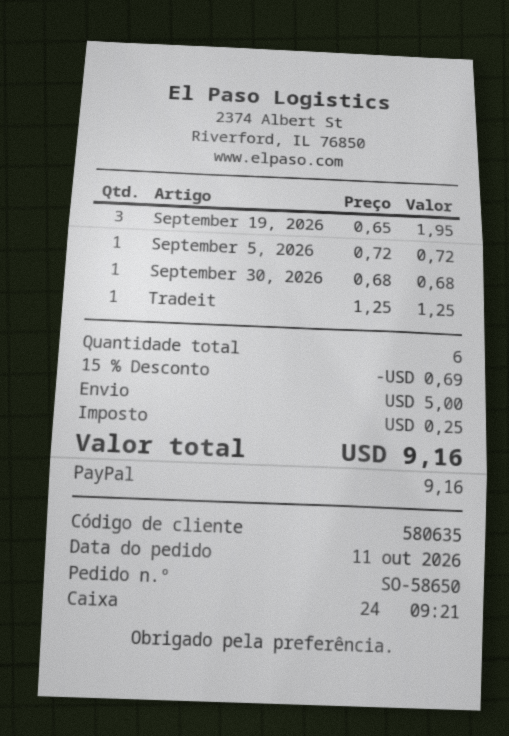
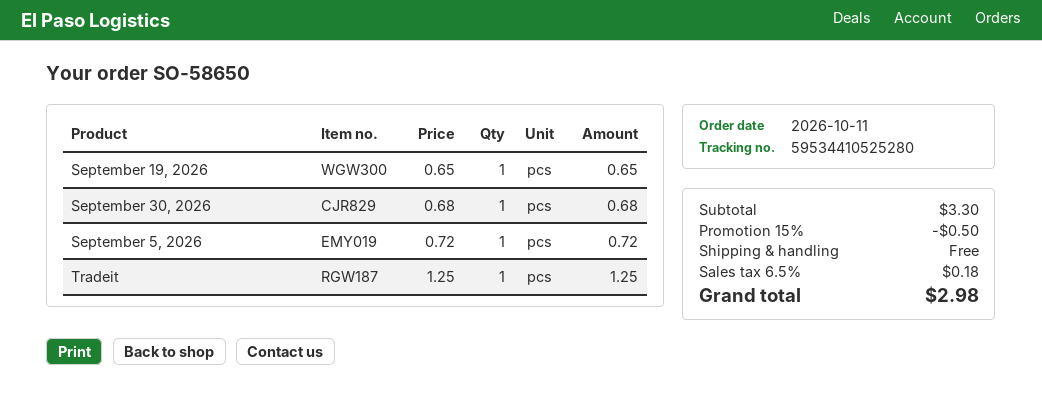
September 19, 2026: 3 x 0.65 = 1.95 -> 1 x 0.65 = 0.65
discount: 15% = 0.69 -> 15% = 0.50
shipping: 5.00 -> 0.00
tax: 0.25 -> 0.18
total: 9.16 -> 2.98

